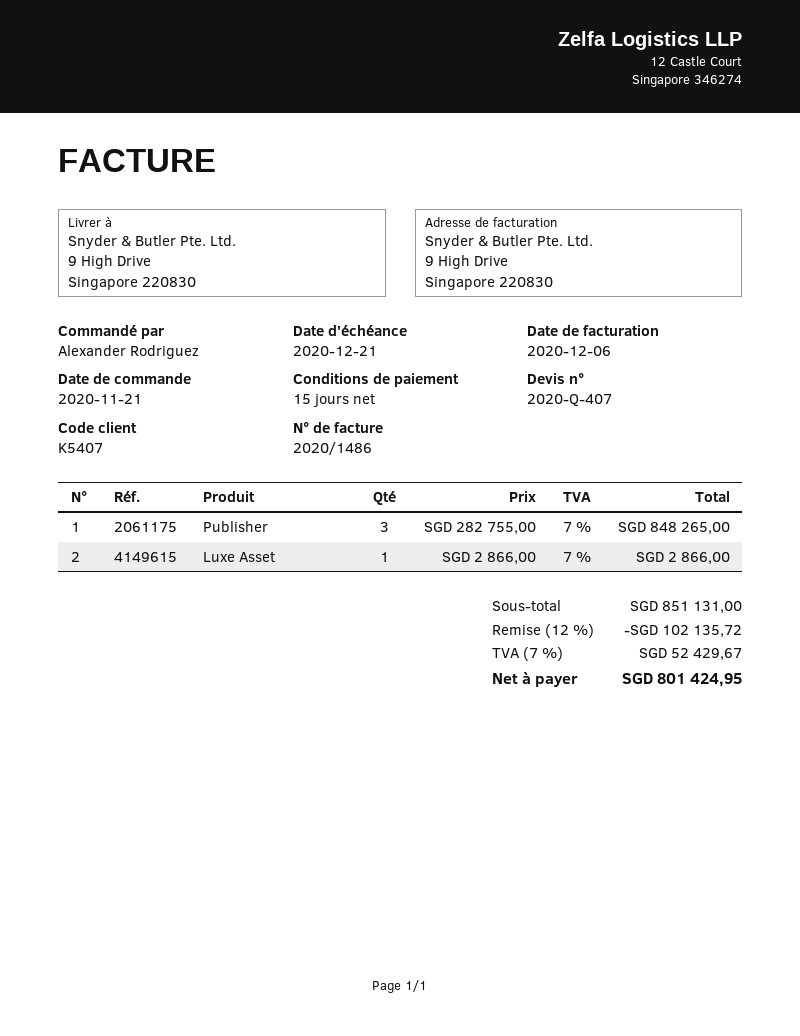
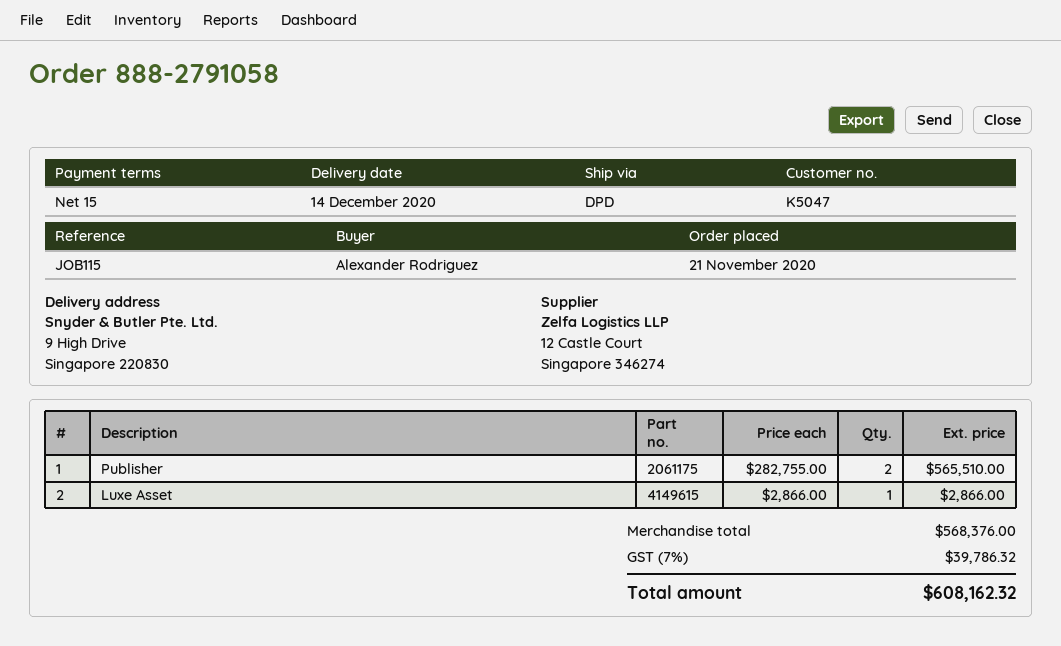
customer number: K5407 -> K5047
Publisher: 3 x 282755.00 = 848265.00 -> 2 x 282755.00 = 565510.00
subtotal: 851131.00 -> 568376.00
discount: 12% = 102135.72 -> none
tax: 7% = 52429.67 -> 7% = 39786.32
total: 801424.95 -> 608162.32

